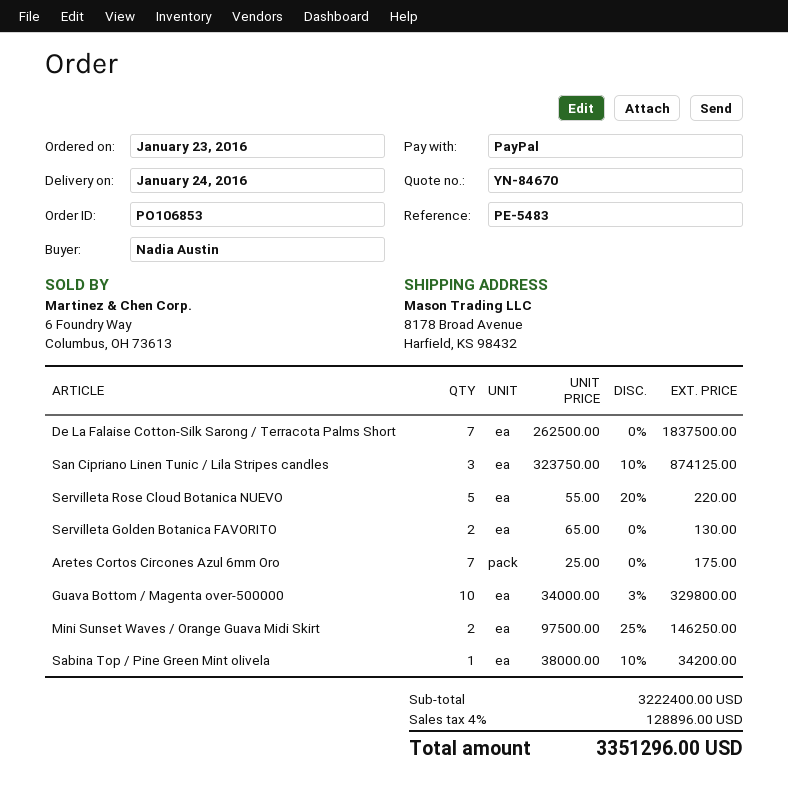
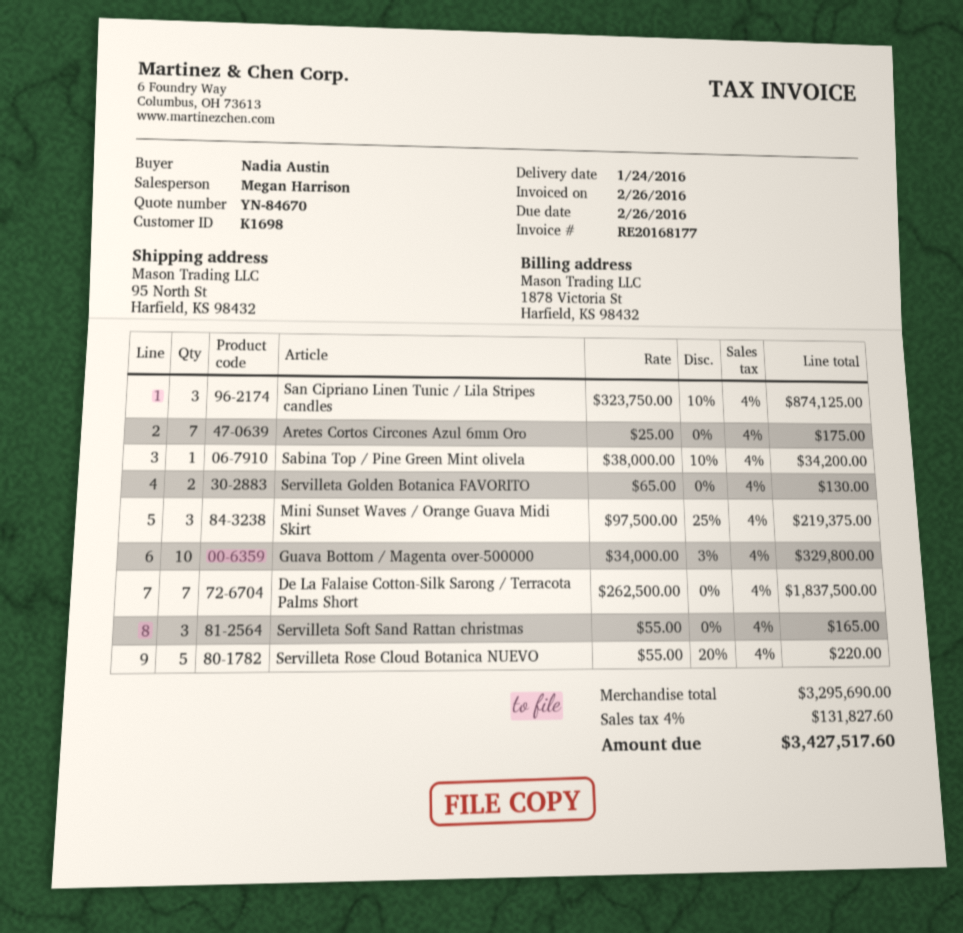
ship to: 8178 Broad Avenue, Harfield, KS 98432 -> 95 North St, Harfield, KS 98432
Mini Sunset Waves / Orange Guava Midi Skirt: 2 x 97500.00 - 25% = 146250.00 -> 3 x 97500.00 - 25% = 219375.00
Servilleta Soft Sand Rattan christmas: none -> 3 x 55.00 = 165.00
subtotal: 3222400.00 -> 3295690.00
tax: 4% = 128896.00 -> 4% = 131827.60
total: 3351296.00 -> 3427517.60

